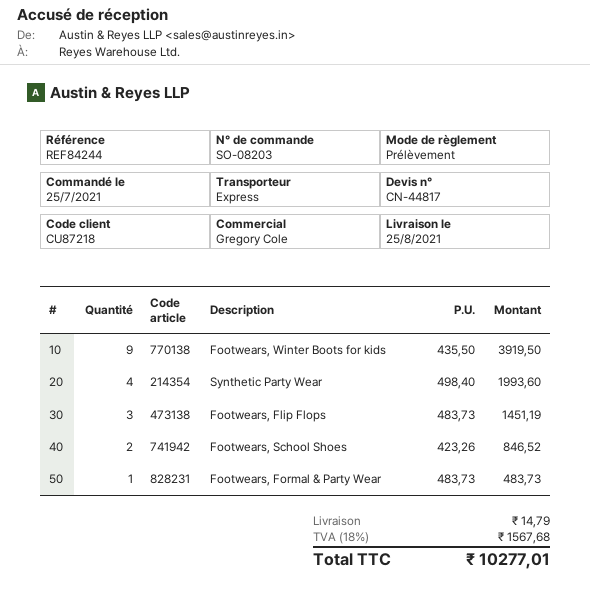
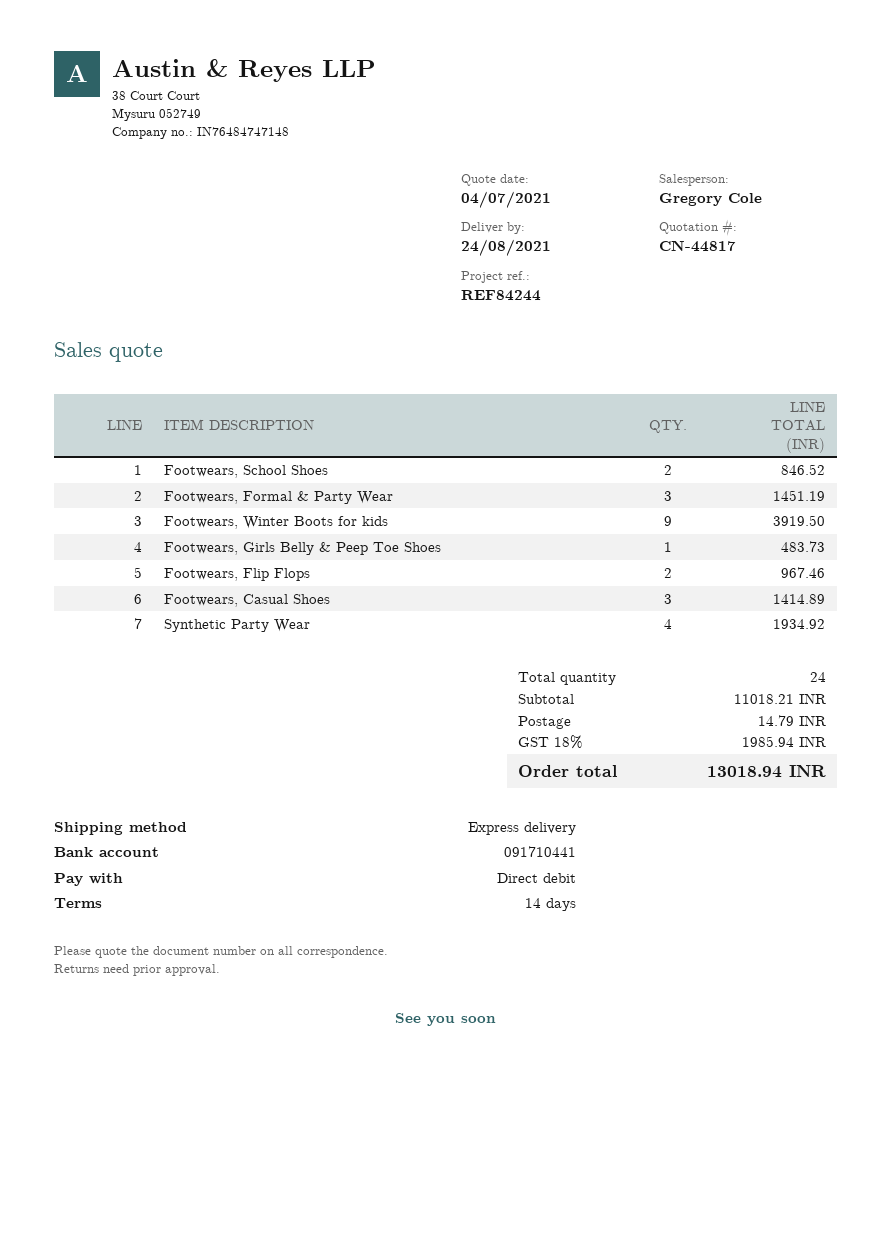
delivery date: 2021-08-25 -> 2021-08-24
Synthetic Party Wear: 4 for 1993.60 -> 4 for 1934.92
Footwears, Flip Flops: 3 for 1451.19 -> 2 for 967.46
Footwears, Formal & Party Wear: 1 for 483.73 -> 3 for 1451.19
Footwears, Girls Belly & Peep Toe Shoes: none -> 1 for 483.73
Footwears, Casual Shoes: none -> 3 for 1414.89
tax: 18% = 1567.68 -> 18% = 1985.94
total: 10277.01 -> 13018.94

